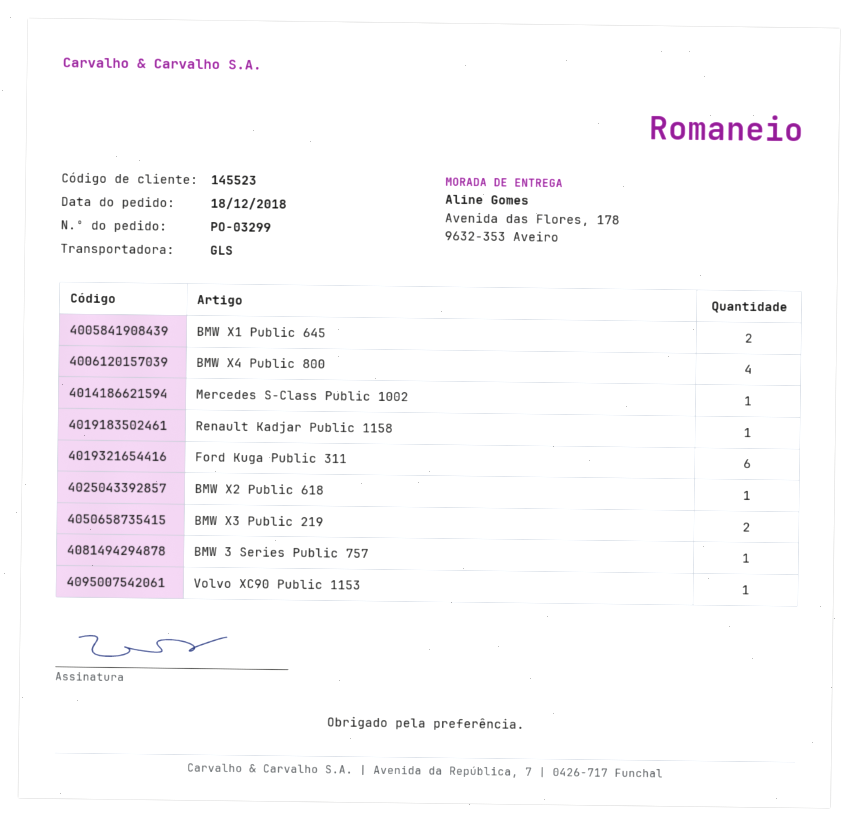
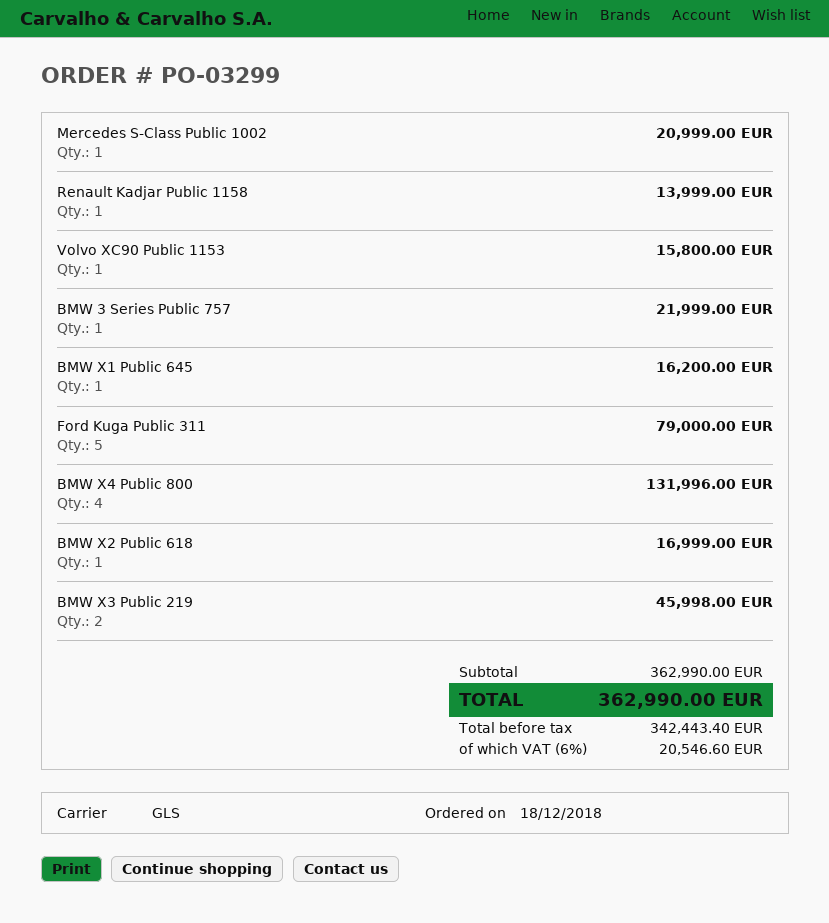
BMW X1 Public 645: 2 -> 1
Ford Kuga Public 311: 6 -> 5

